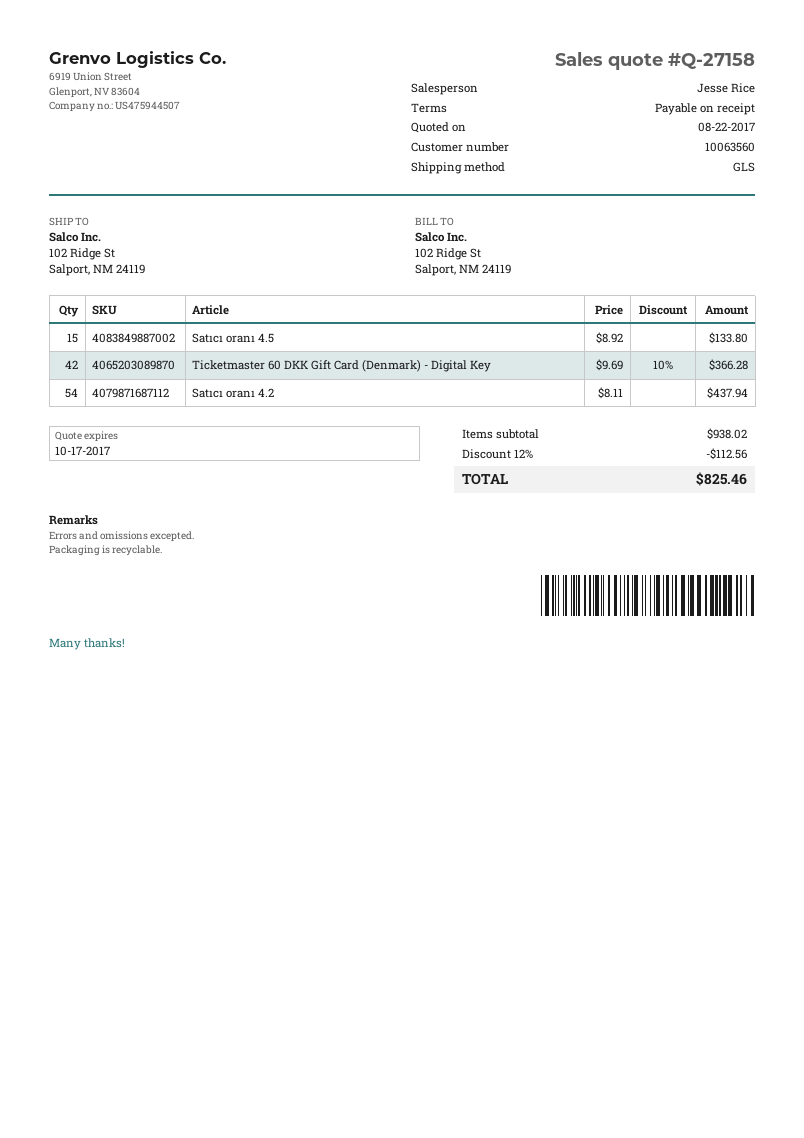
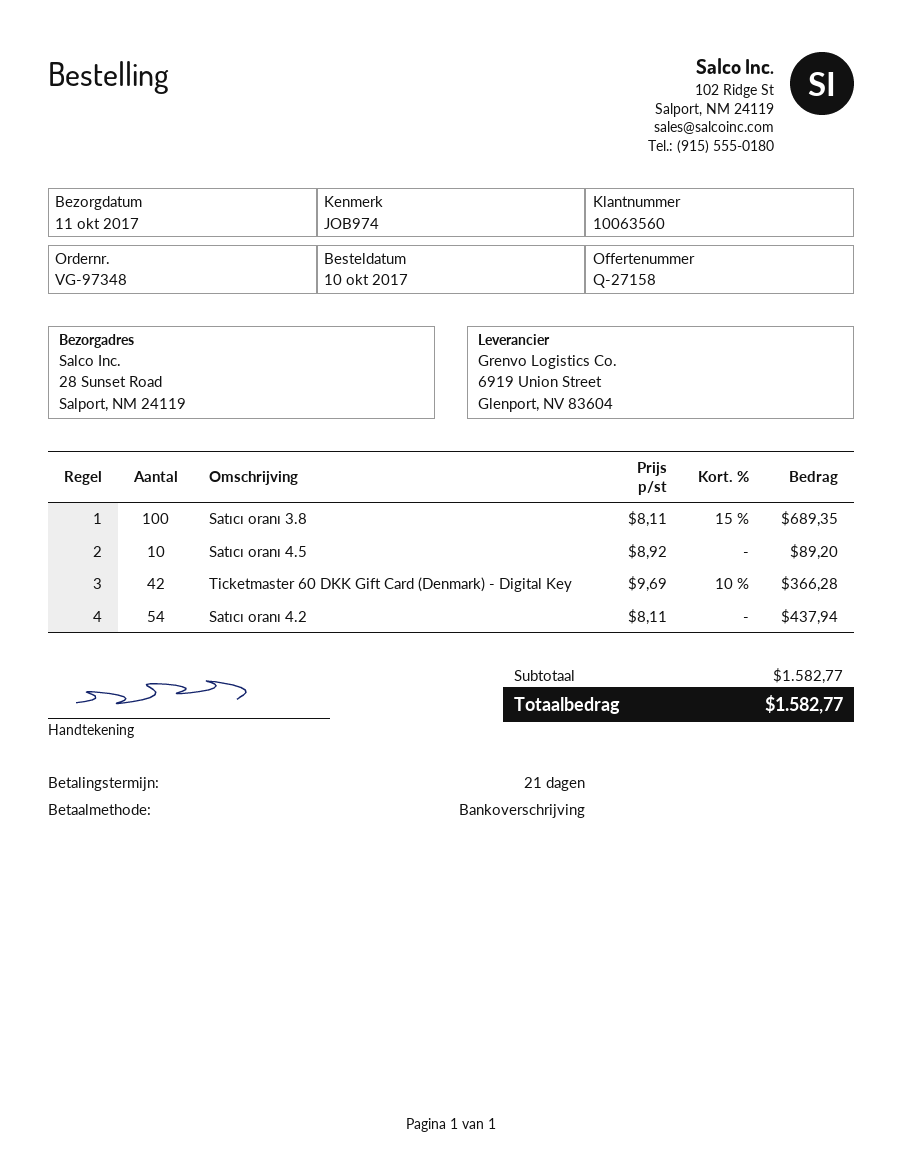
payment terms: on receipt -> 21 days
ship to: 102 Ridge St, Salport, NM 24119 -> 28 Sunset Road, Salport, NM 24119
Satıcı oranı 4.5: 15 x 8.92 = 133.80 -> 10 x 8.92 = 89.20
Satıcı oranı 3.8: none -> 100 x 8.11 - 15% = 689.35
subtotal: 938.02 -> 1582.77
discount: 12% = 112.56 -> none
total: 825.46 -> 1582.77

